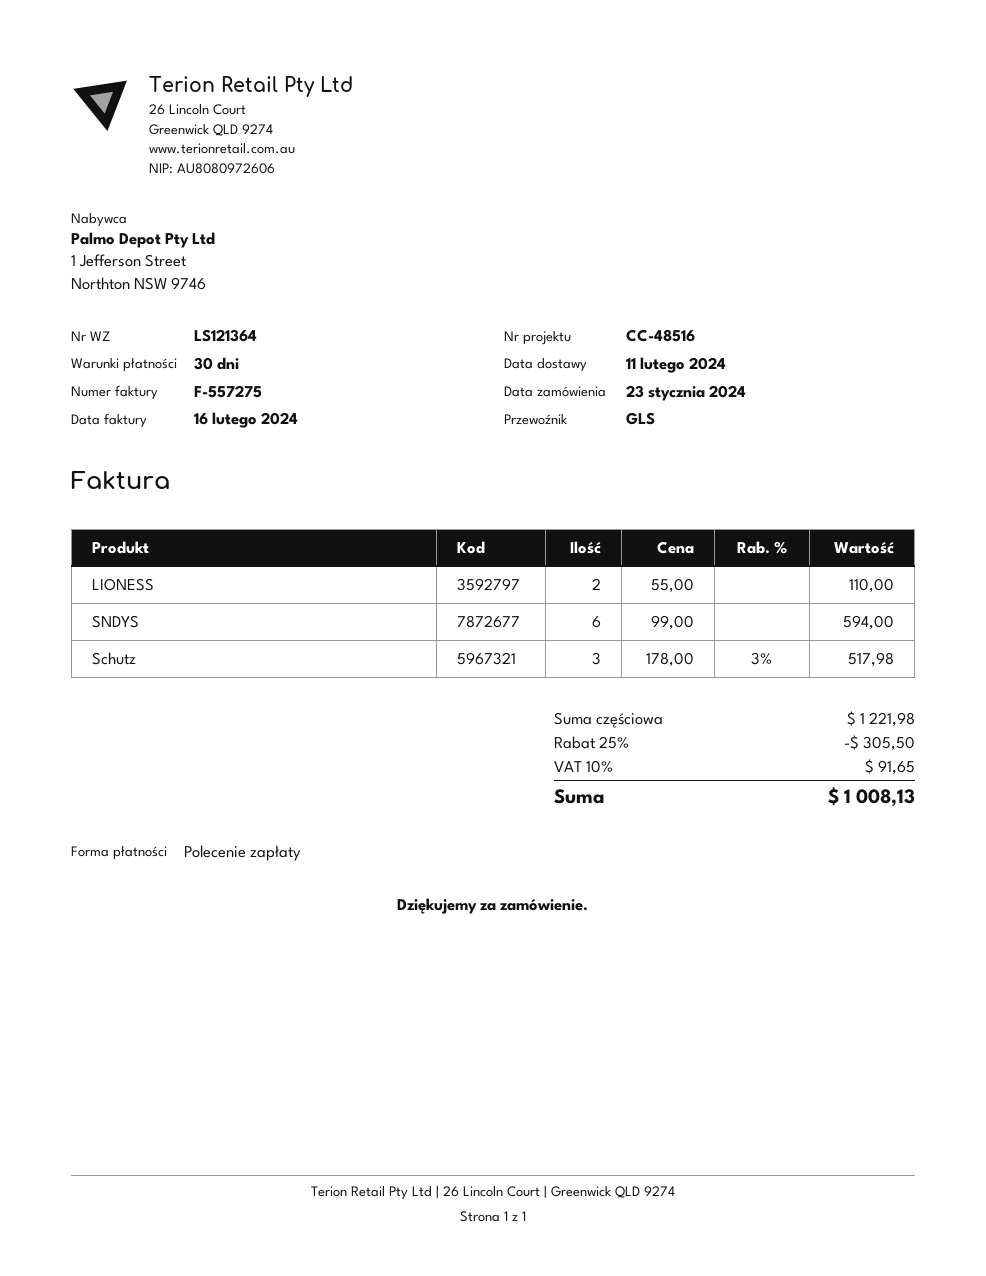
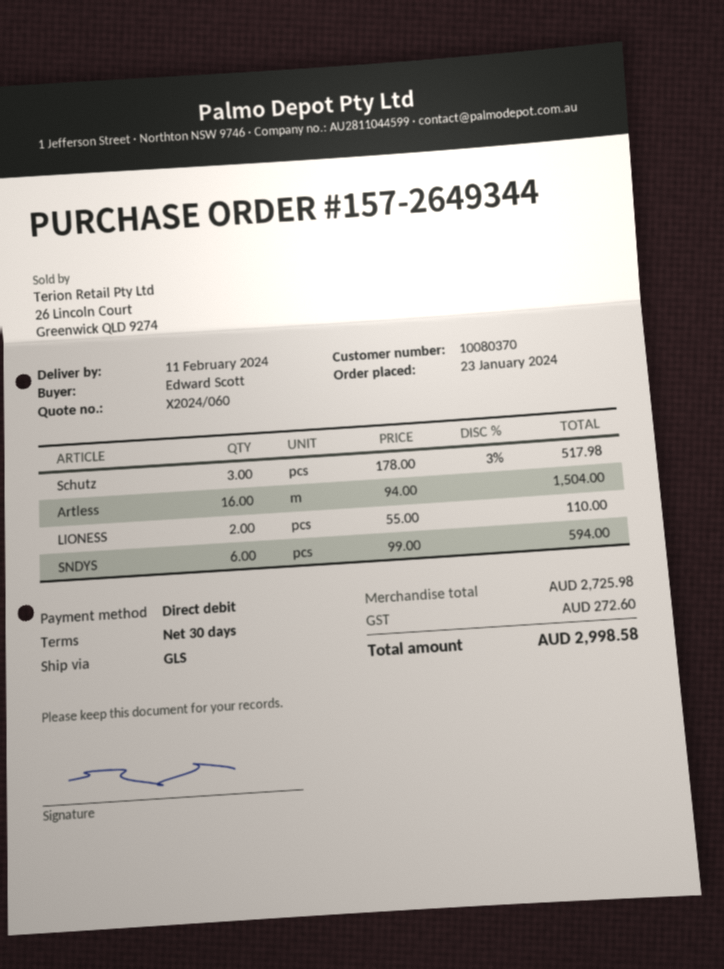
Artless: none -> 16 x 94.00 = 1504.00
subtotal: 1221.98 -> 2725.98
discount: 25% = 305.50 -> none
tax: 91.65 -> 272.60
total: 1008.13 -> 2998.58

